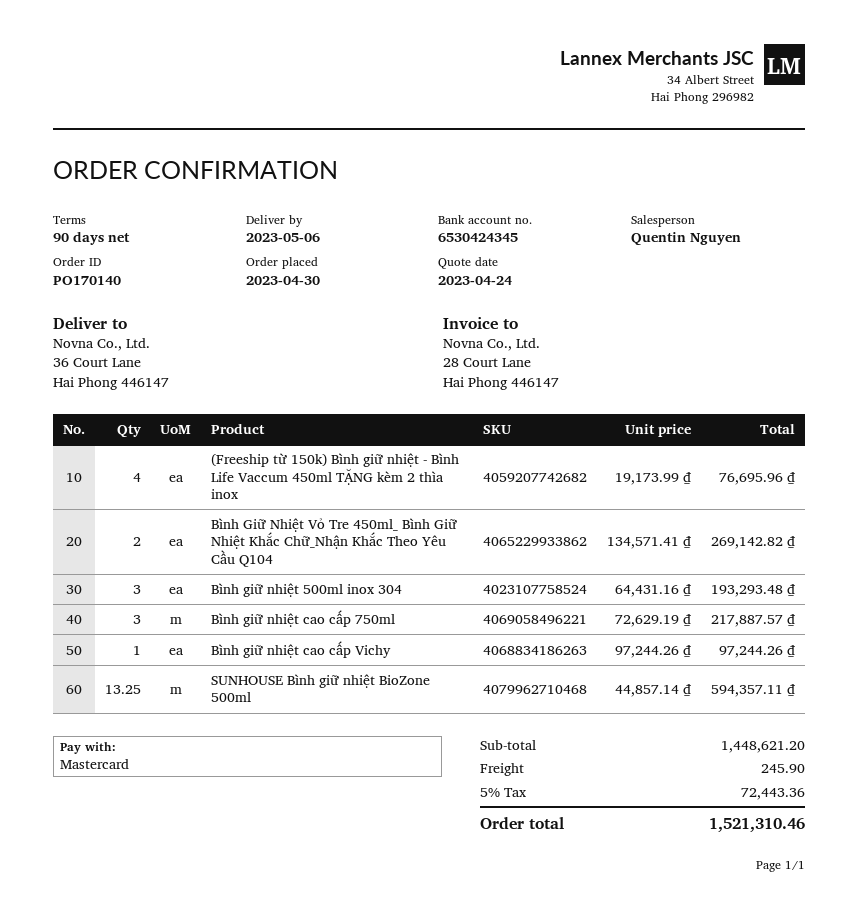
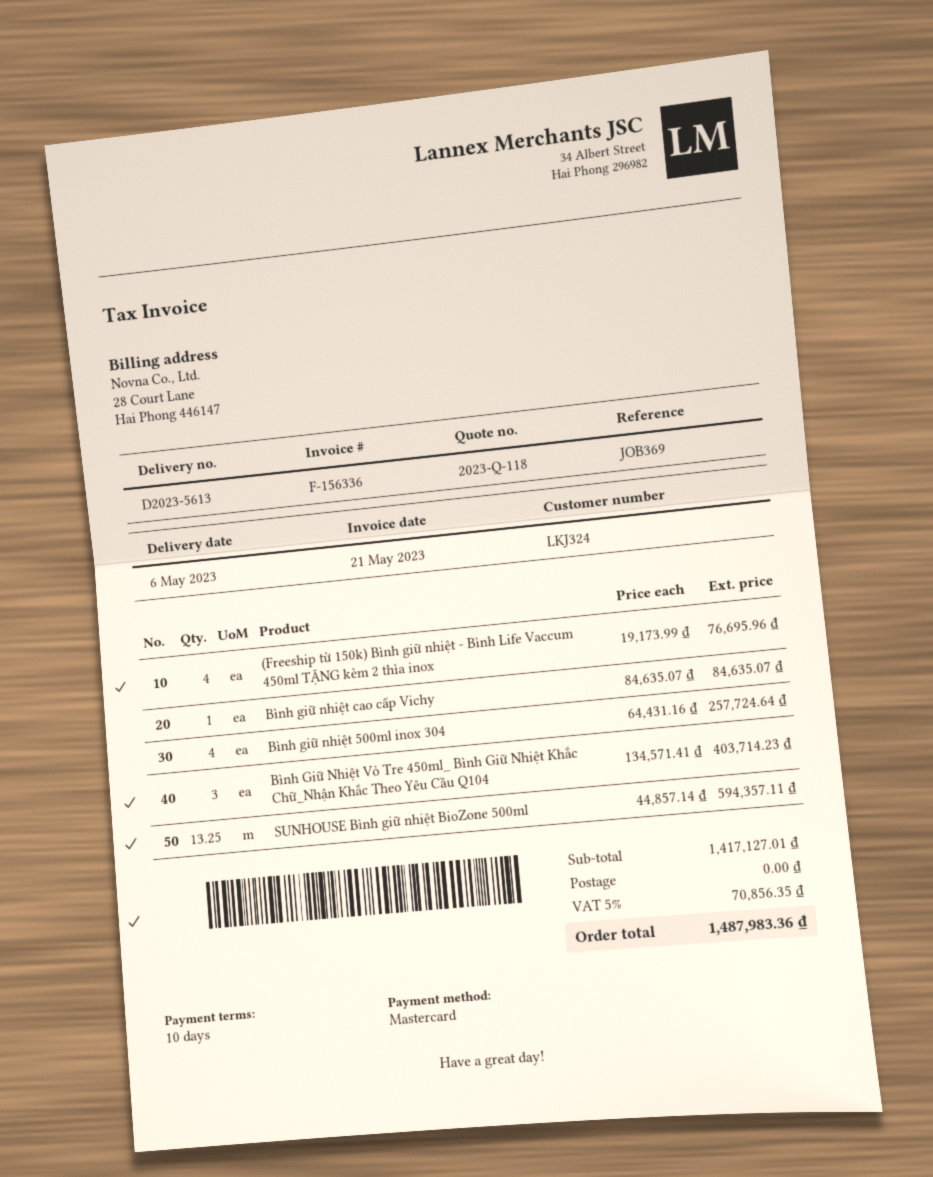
payment terms: 90 days -> 10 days
Bình Giữ Nhiệt Vỏ Tre 450ml_ Bình Giữ Nhiệt Khắc Chữ_Nhận Khắc Theo Yêu Cầu Q104: 2 x 134571.41 = 269142.82 -> 3 x 134571.41 = 403714.23
Bình giữ nhiệt 500ml inox 304: 3 x 64431.16 = 193293.48 -> 4 x 64431.16 = 257724.64
Bình giữ nhiệt cao cấp 750ml: 3 x 72629.19 = 217887.57 -> none
Bình giữ nhiệt cao cấp Vichy: 1 x 97244.26 = 97244.26 -> 1 x 84635.07 = 84635.07
subtotal: 1448621.20 -> 1417127.01
shipping: 245.90 -> 0.00
tax: 5% = 72443.36 -> 5% = 70856.35
total: 1521310.46 -> 1487983.36

